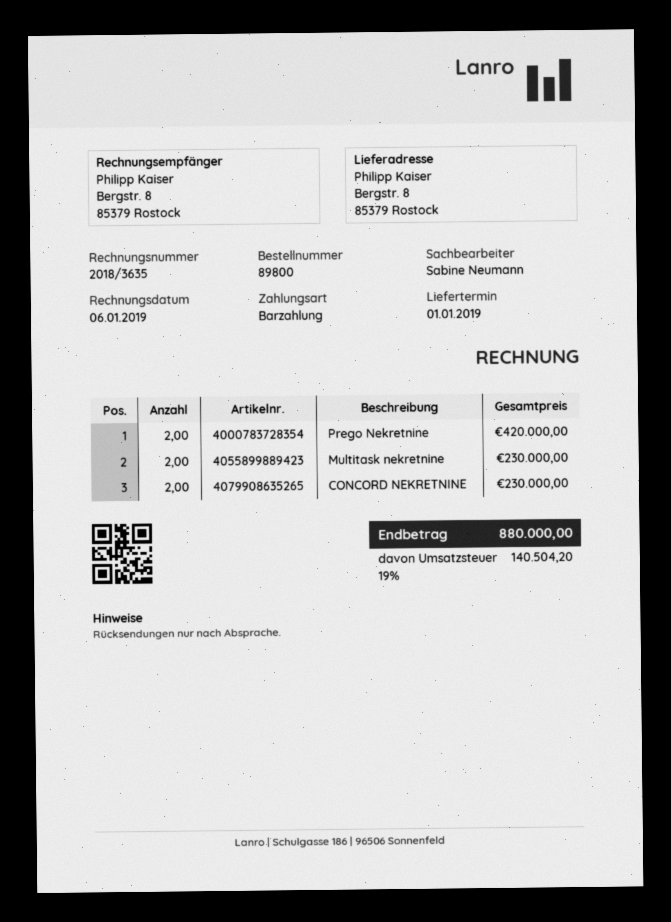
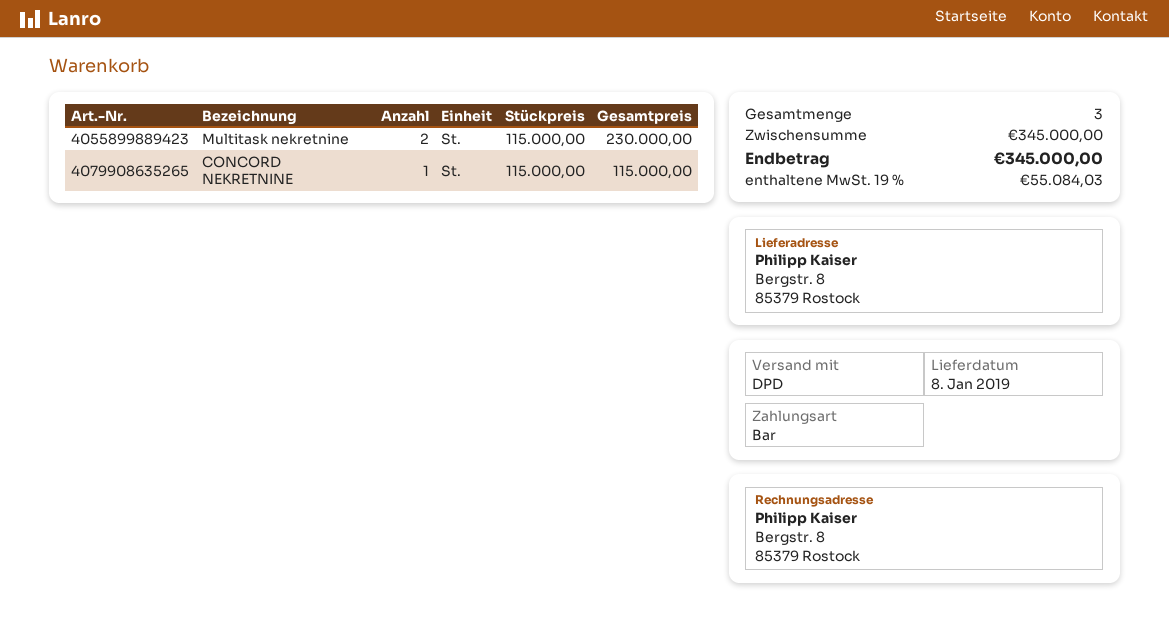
delivery date: 2019-01-01 -> 2019-01-08
Prego Nekretnine: 2 for 420000.00 -> none
CONCORD NEKRETNINE: 2 for 230000.00 -> 1 for 115000.00
tax: 19% = 140504.20 -> 19% = 55084.03
total: 880000.00 -> 345000.00

